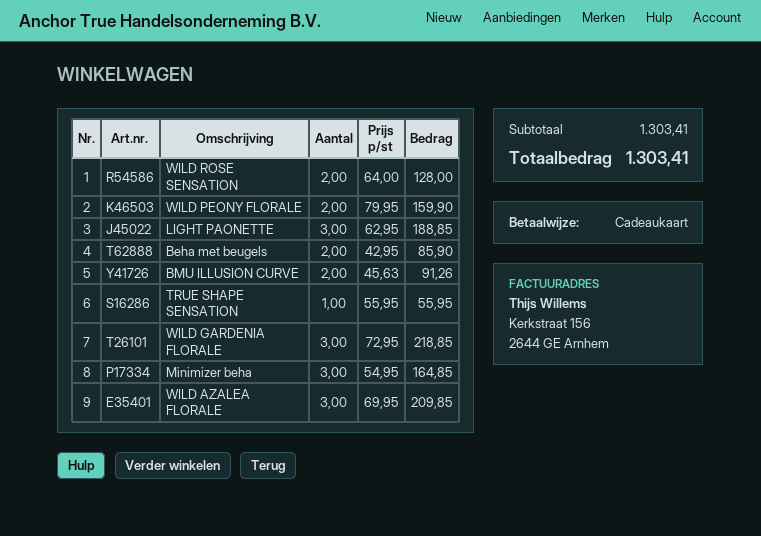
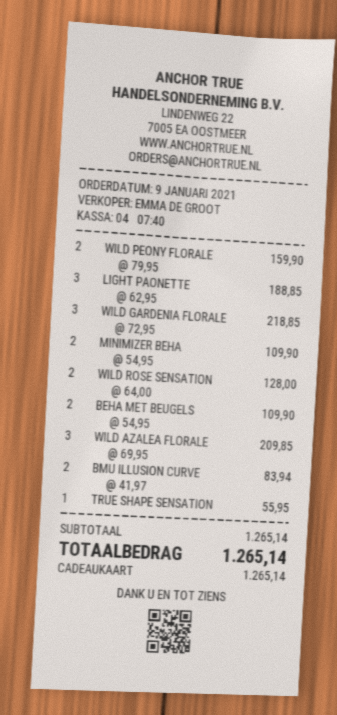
Beha met beugels: 2 x 42.95 = 85.90 -> 2 x 54.95 = 109.90
BMU ILLUSION CURVE: 2 x 45.63 = 91.26 -> 2 x 41.97 = 83.94
Minimizer beha: 3 x 54.95 = 164.85 -> 2 x 54.95 = 109.90
subtotal: 1303.41 -> 1265.14
total: 1303.41 -> 1265.14

